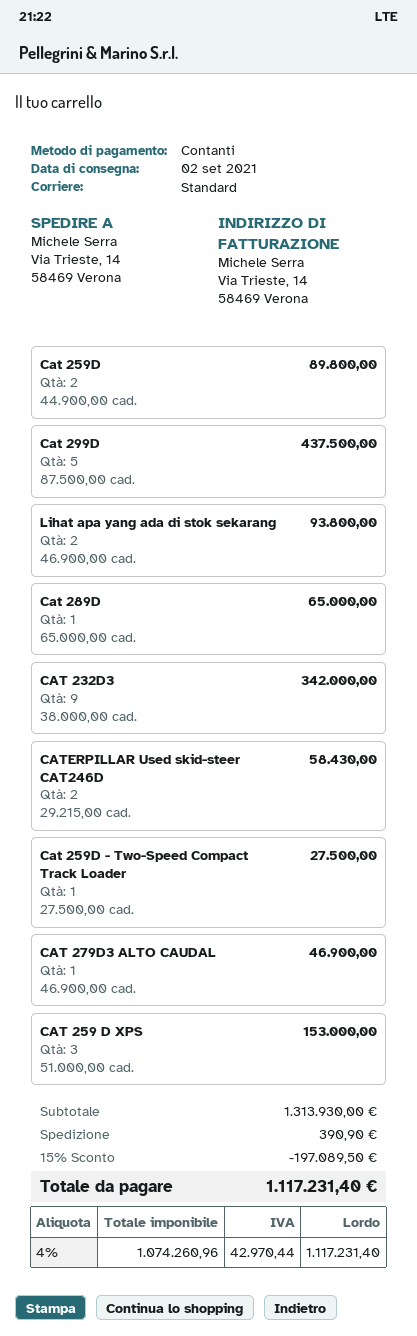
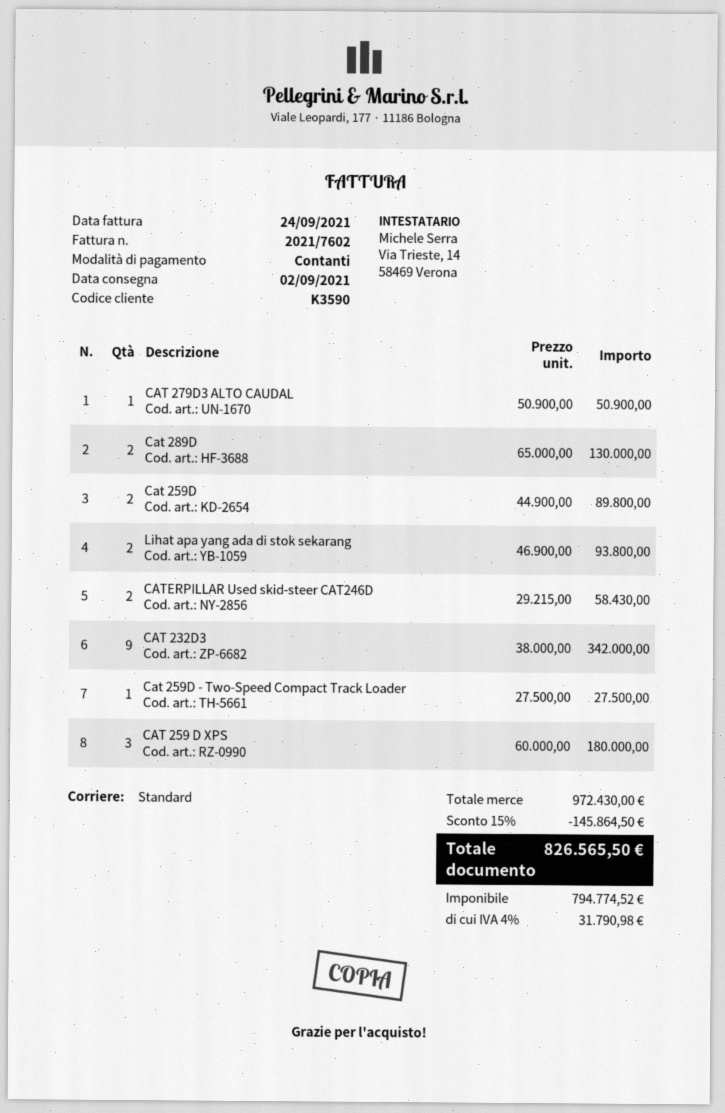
Cat 299D: 5 x 87500.00 = 437500.00 -> none
Cat 289D: 1 x 65000.00 = 65000.00 -> 2 x 65000.00 = 130000.00
CAT 279D3 ALTO CAUDAL: 1 x 46900.00 = 46900.00 -> 1 x 50900.00 = 50900.00
CAT 259 D XPS: 3 x 51000.00 = 153000.00 -> 3 x 60000.00 = 180000.00
subtotal: 1313930.00 -> 972430.00
discount: 15% = 197089.50 -> 15% = 145864.50
shipping: 390.90 -> none
net: 1074260.96 -> 794774.52
tax: 4% = 42970.44 -> 4% = 31790.98
total: 1117231.40 -> 826565.50

